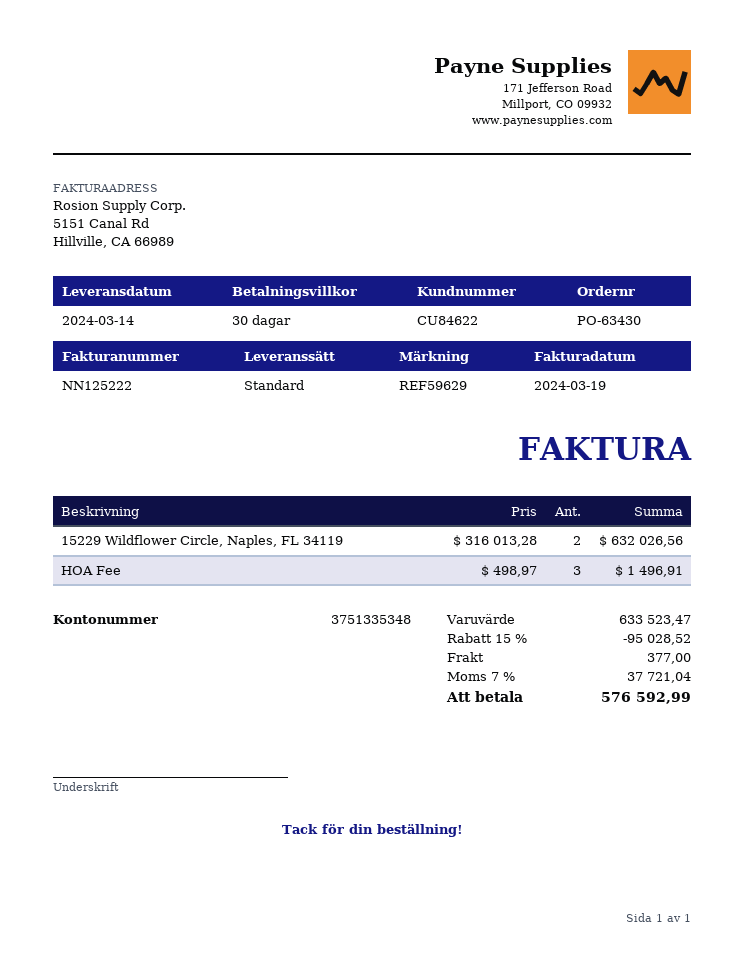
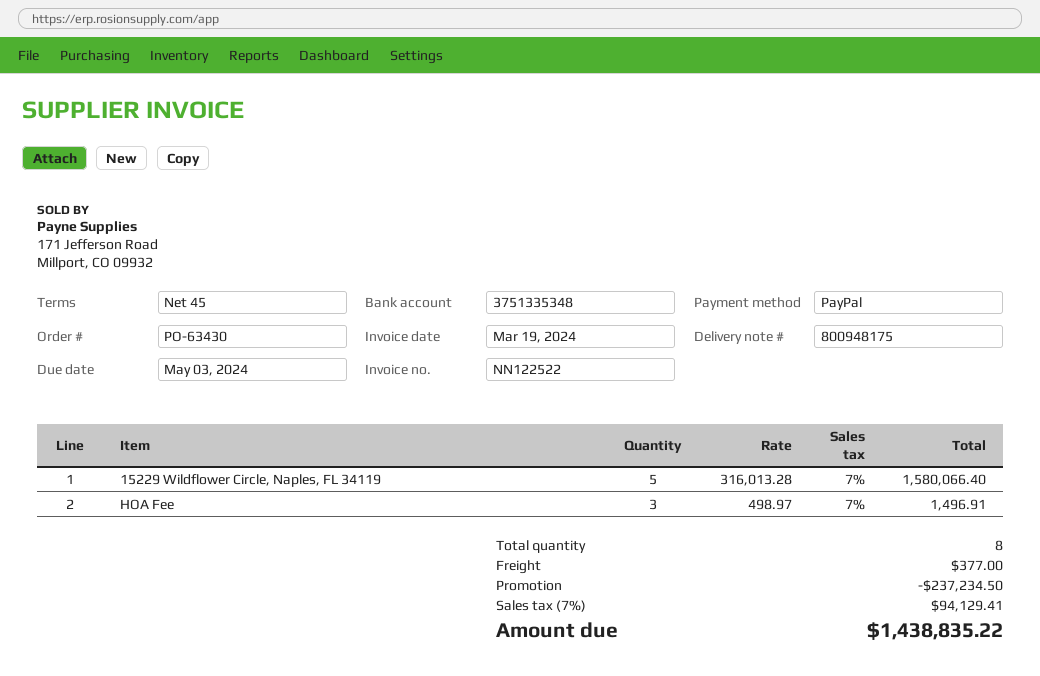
invoice number: NN125222 -> NN122522
payment terms: 30 days -> 45 days
15229 Wildflower Circle, Naples, FL 34119: 2 x 316013.28 = 632026.56 -> 5 x 316013.28 = 1580066.40
discount: 95028.52 -> 237234.50
tax: 7% = 37721.04 -> 7% = 94129.41
total: 576592.99 -> 1438835.22

